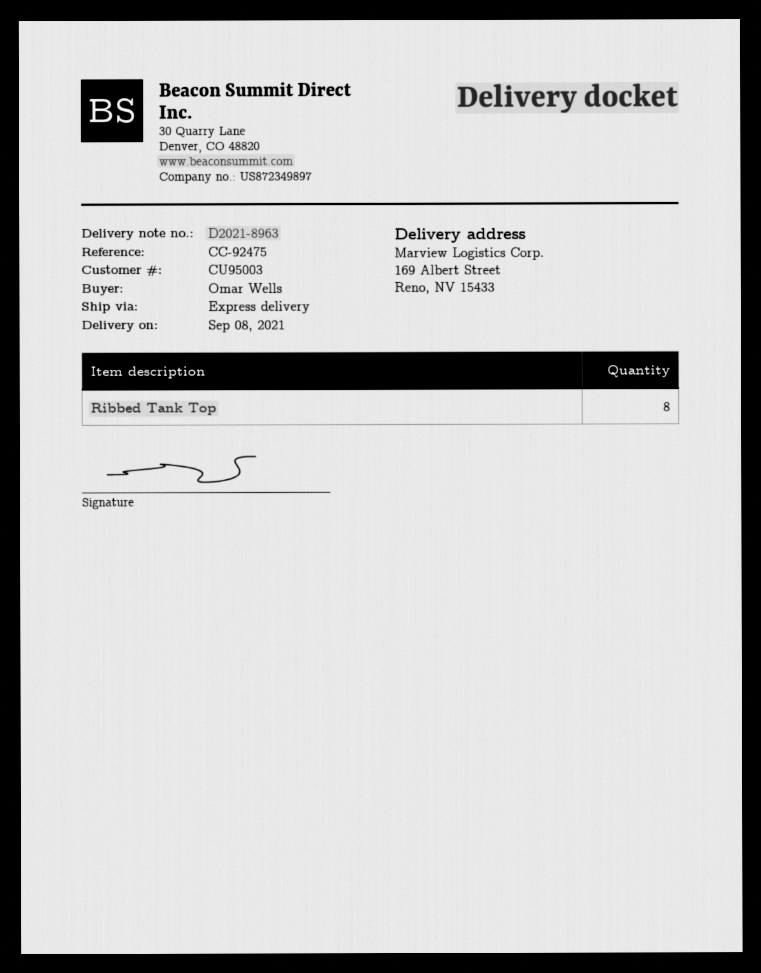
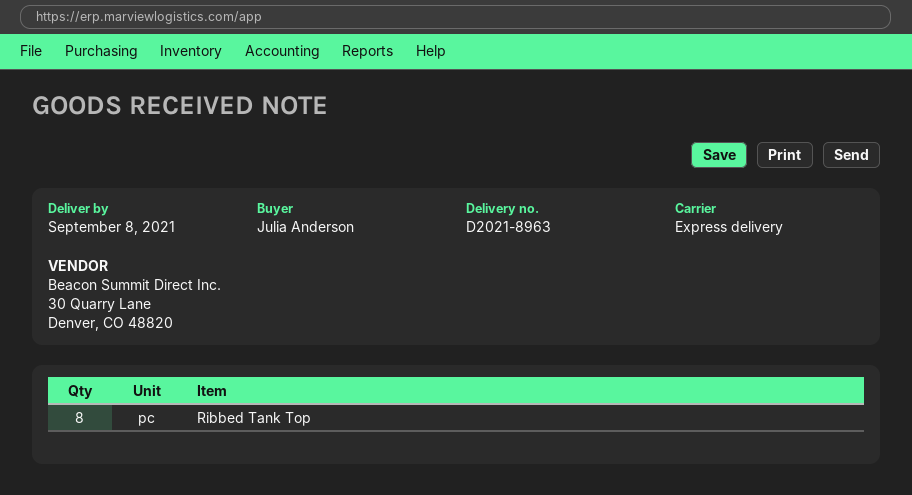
ordered by: Omar Wells -> Julia Anderson

